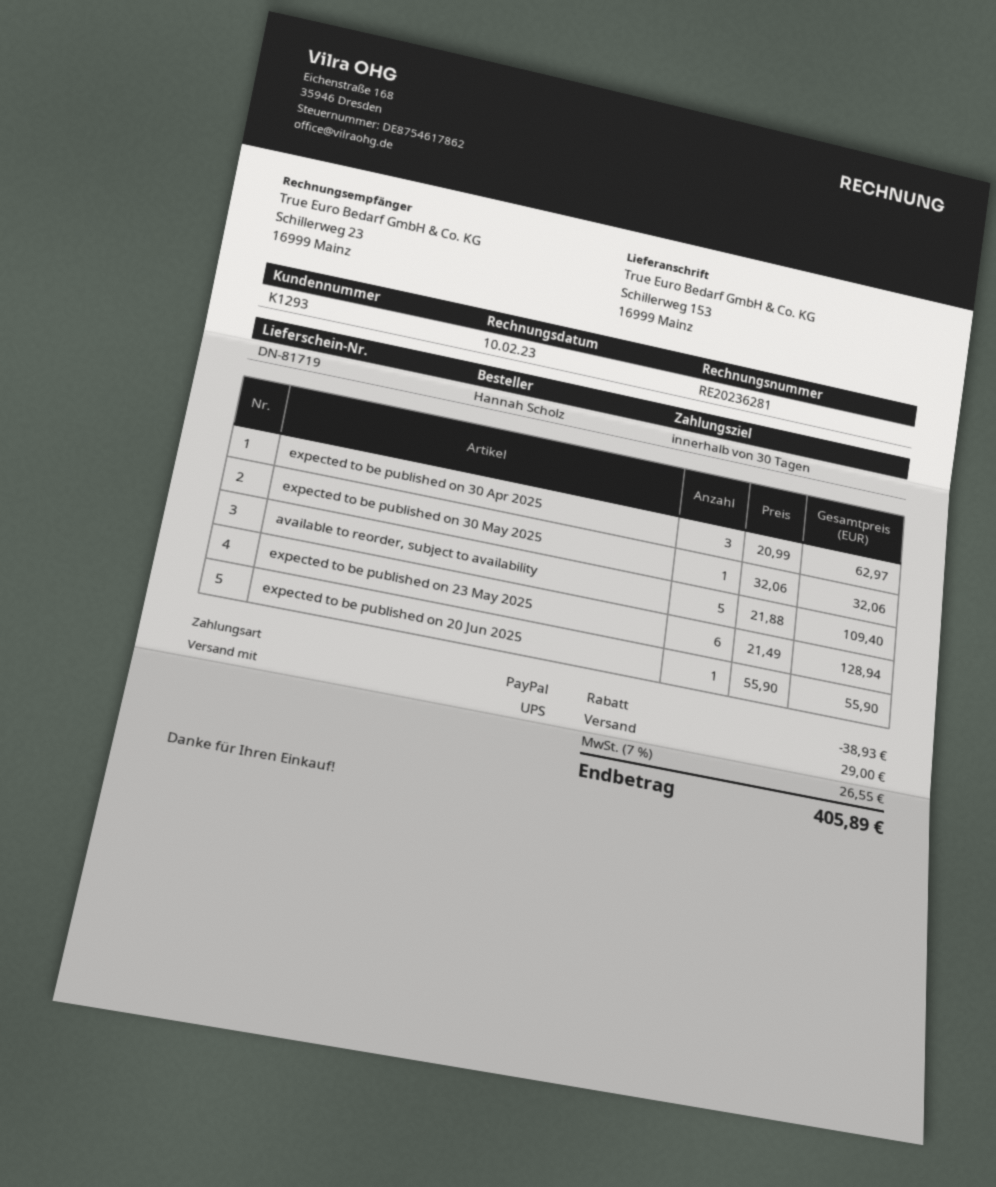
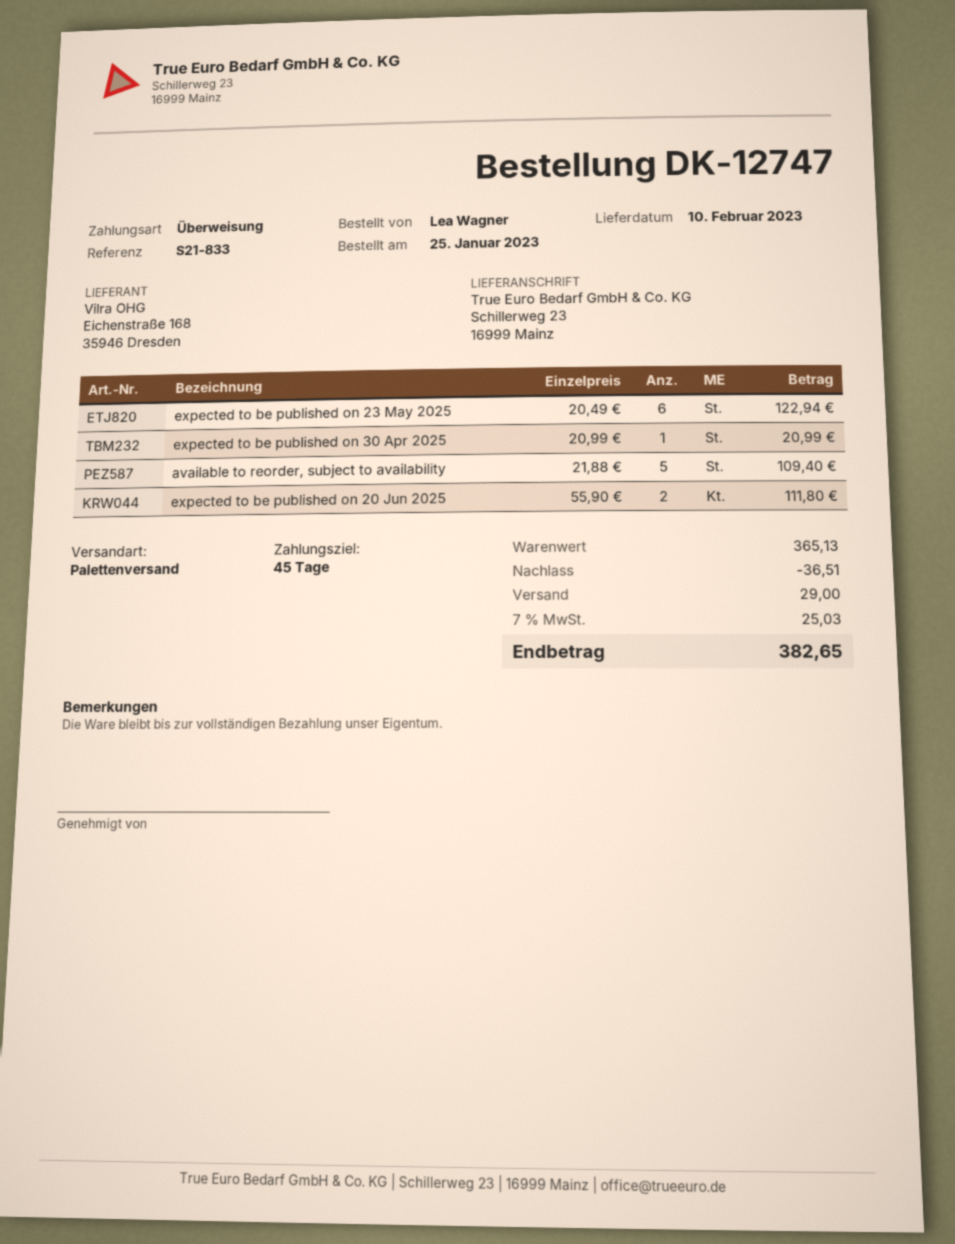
payment terms: 30 days -> 45 days
ordered by: Hannah Scholz -> Lea Wagner
payment method: PayPal -> bank transfer
shipping method: UPS -> pallet freight
ship to: Schillerweg 153, 16999 Mainz -> Schillerweg 23, 16999 Mainz
expected to be published on 30 Apr 2025: 3 x 20.99 = 62.97 -> 1 x 20.99 = 20.99
expected to be published on 30 May 2025: 1 x 32.06 = 32.06 -> none
expected to be published on 23 May 2025: 6 x 21.49 = 128.94 -> 6 x 20.49 = 122.94
expected to be published on 20 Jun 2025: 1 x 55.90 = 55.90 -> 2 x 55.90 = 111.80
discount: 38.93 -> 36.51
tax: 7% = 26.55 -> 7% = 25.03
total: 405.89 -> 382.65

